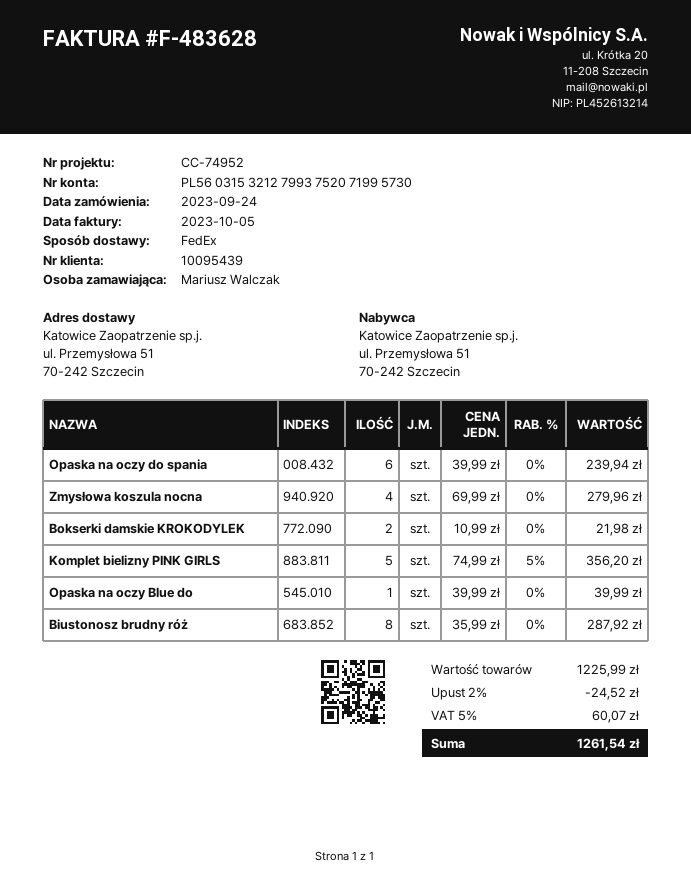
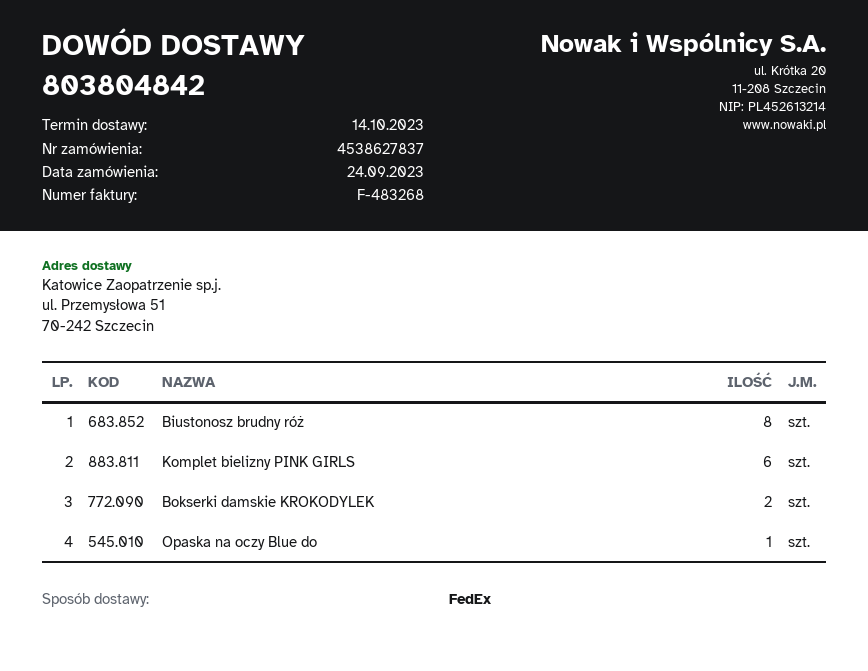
invoice number: F-483628 -> F-483268
Opaska na oczy do spania: 6 -> none
Zmysłowa koszula nocna: 4 -> none
Komplet bielizny PINK GIRLS: 5 -> 6

